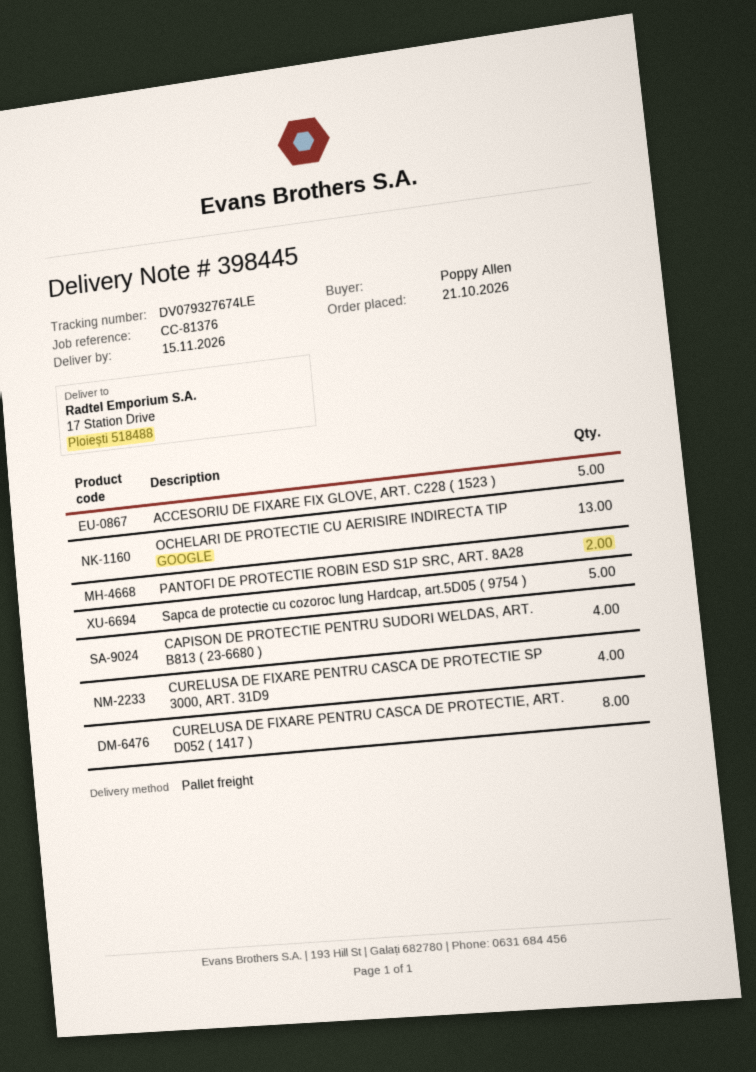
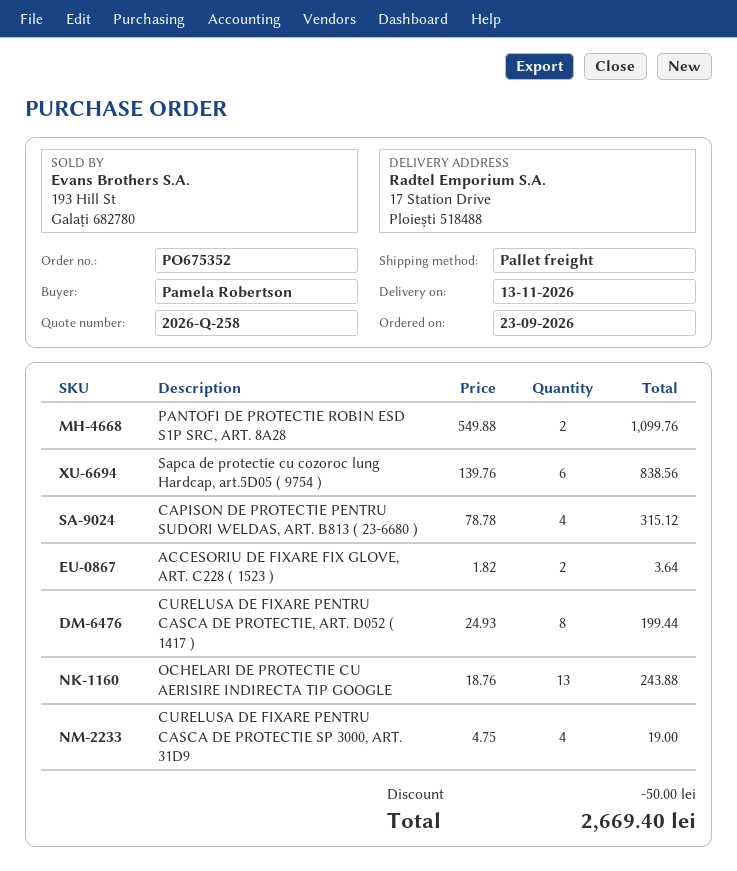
order date: 2026-10-21 -> 2026-09-23
delivery date: 2026-11-15 -> 2026-11-13
ordered by: Poppy Allen -> Pamela Robertson
ACCESORIU DE FIXARE FIX GLOVE, ART. C228 ( 1523 ): 5 -> 2
Sapca de protectie cu cozoroc lung Hardcap, art.5D05 ( 9754 ): 5 -> 6

